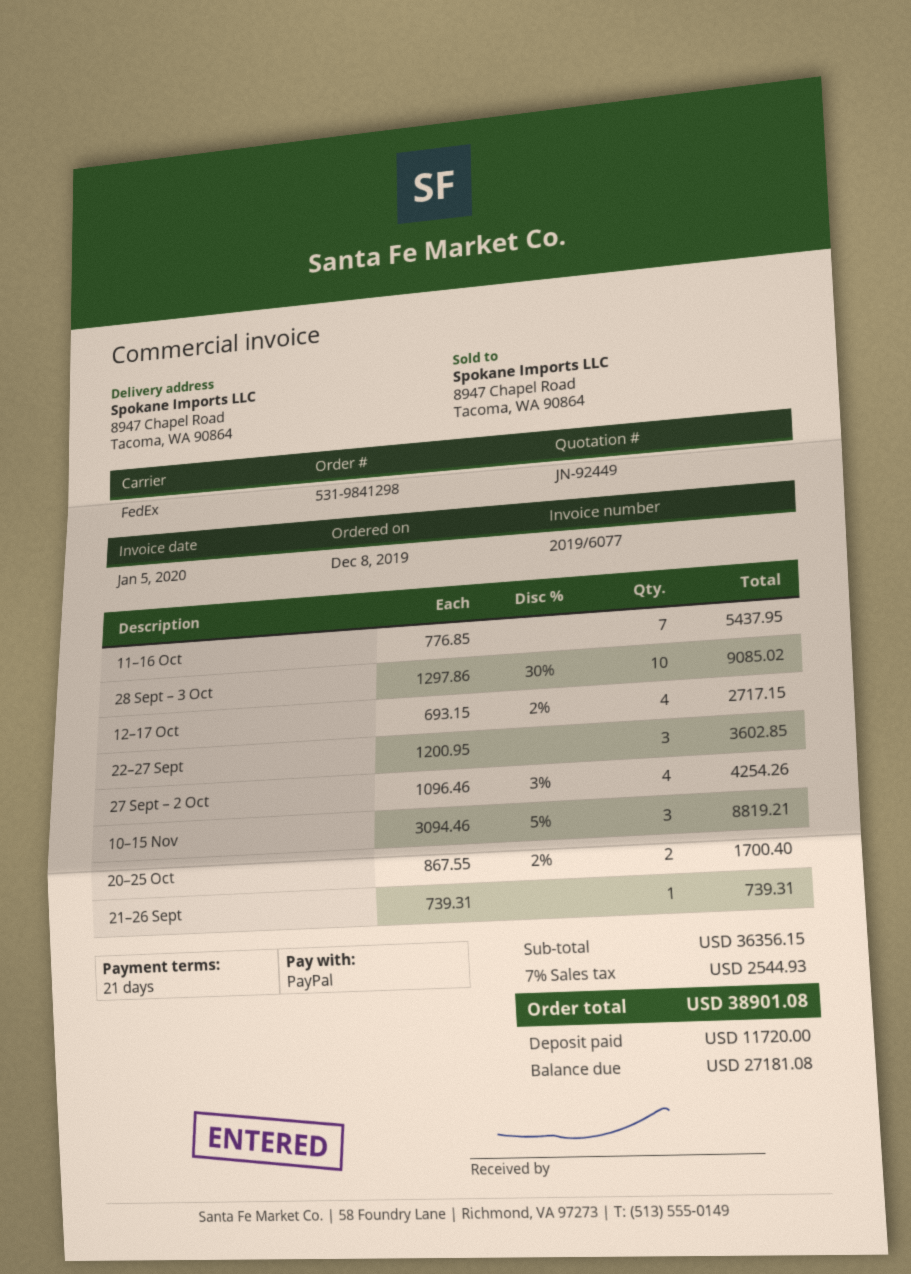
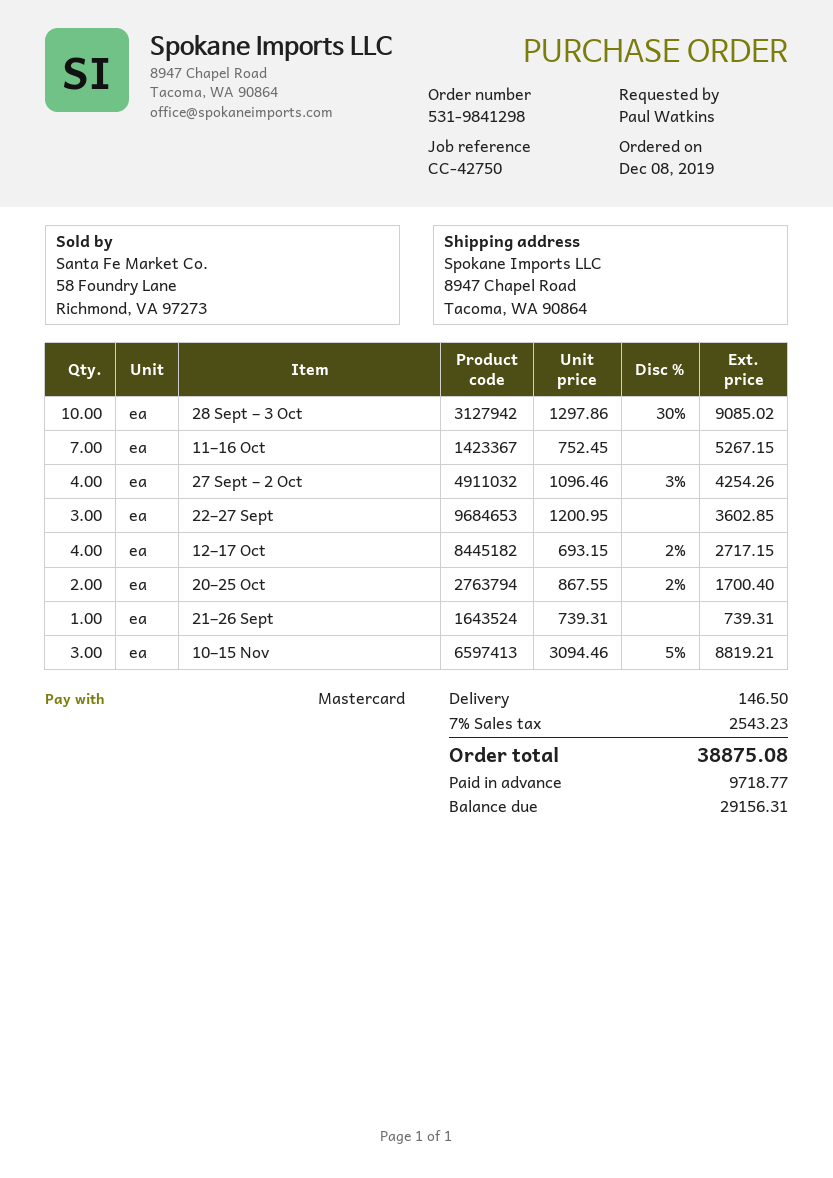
payment method: PayPal -> Mastercard
11–16 Oct: 7 x 776.85 = 5437.95 -> 7 x 752.45 = 5267.15
shipping: none -> 146.50
tax: 7% = 2544.93 -> 7% = 2543.23
total: 38901.08 -> 38875.08
deposit: 11720.00 -> 9718.77
balance: 27181.08 -> 29156.31

